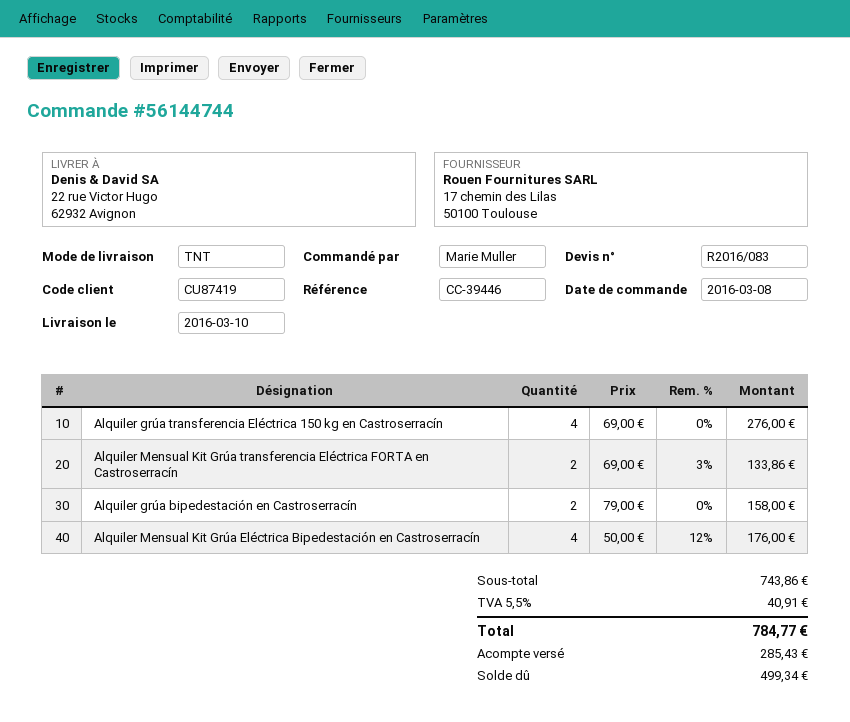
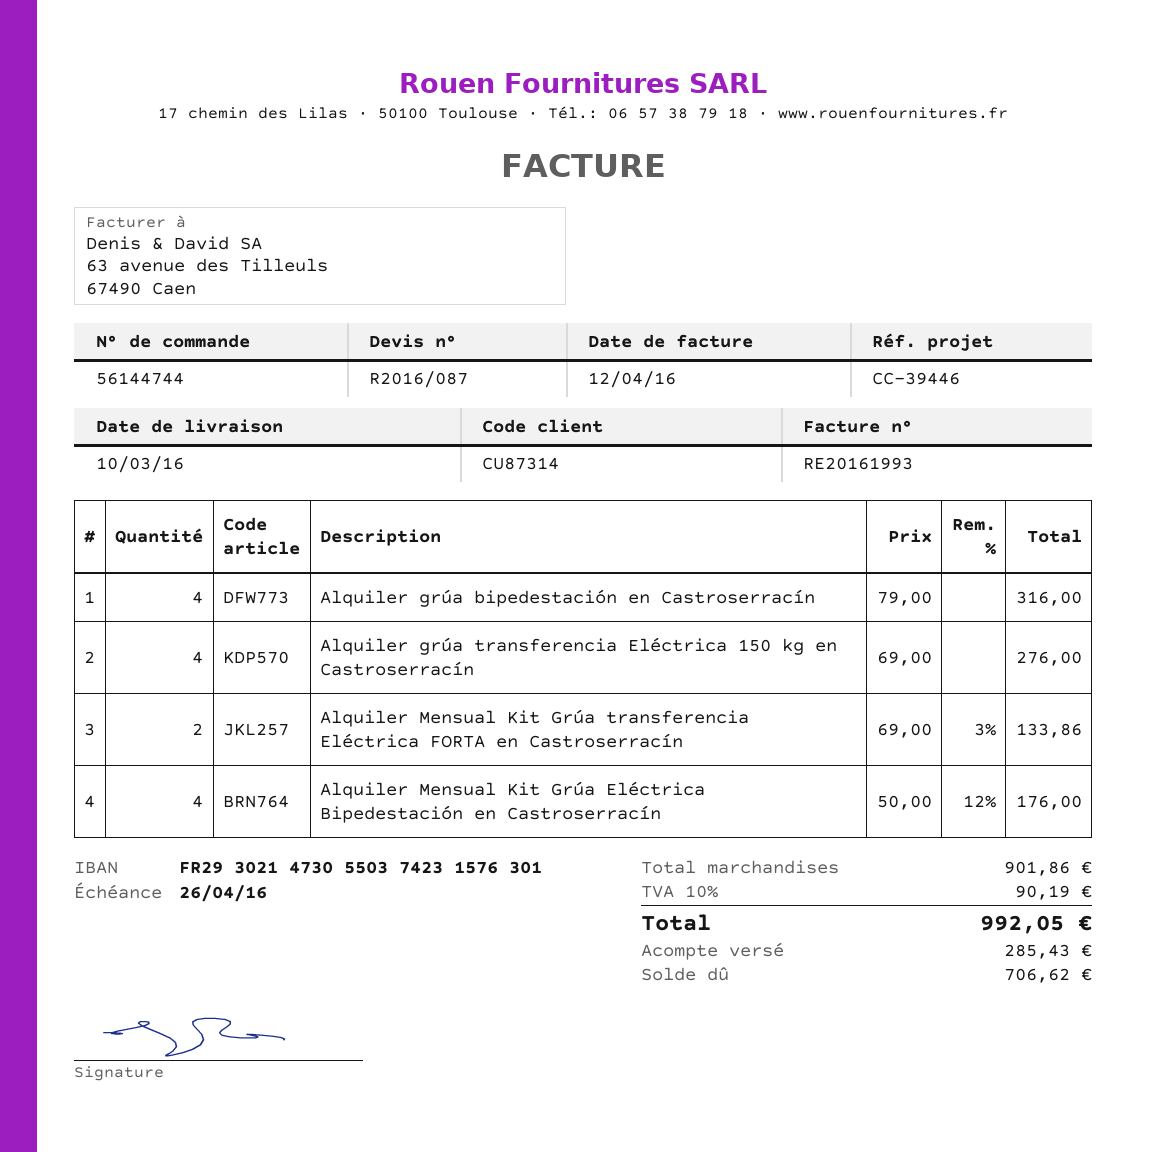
quote number: R2016/083 -> R2016/087
customer number: CU87419 -> CU87314
Alquiler grúa bipedestación en Castroserracín: 2 x 79.00 = 158.00 -> 4 x 79.00 = 316.00
subtotal: 743.86 -> 901.86
tax: 5.5% = 40.91 -> 10% = 90.19
total: 784.77 -> 992.05
balance: 499.34 -> 706.62

